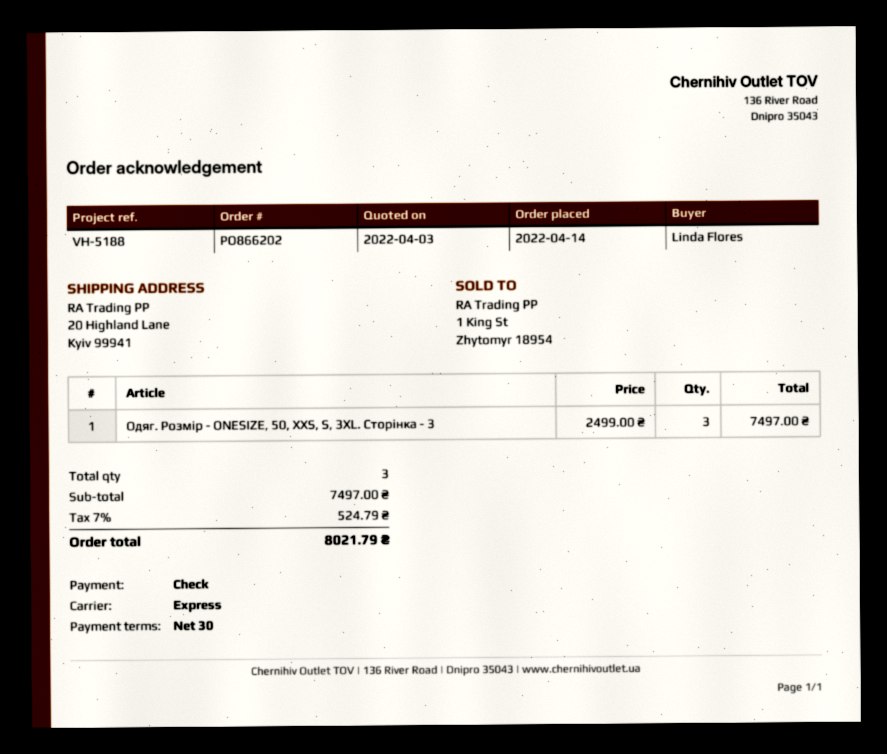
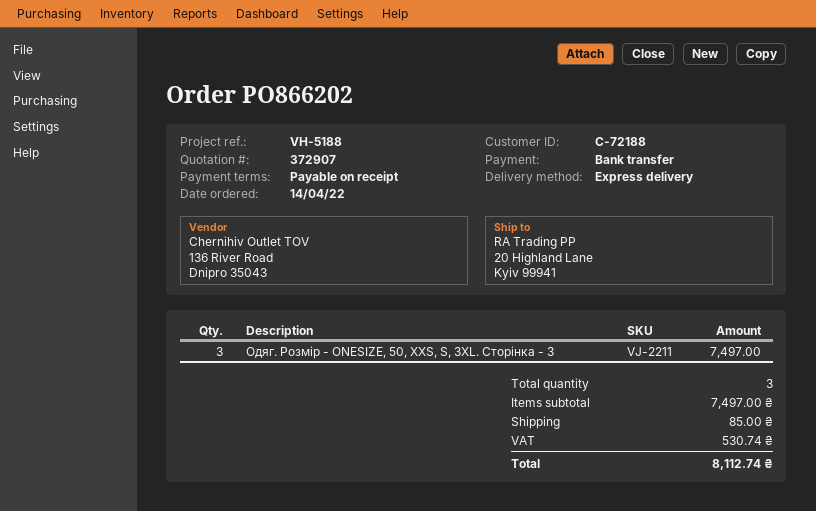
payment terms: 30 days -> on receipt
payment method: cheque -> bank transfer
shipping: none -> 85.00
tax: 524.79 -> 530.74
total: 8021.79 -> 8112.74

